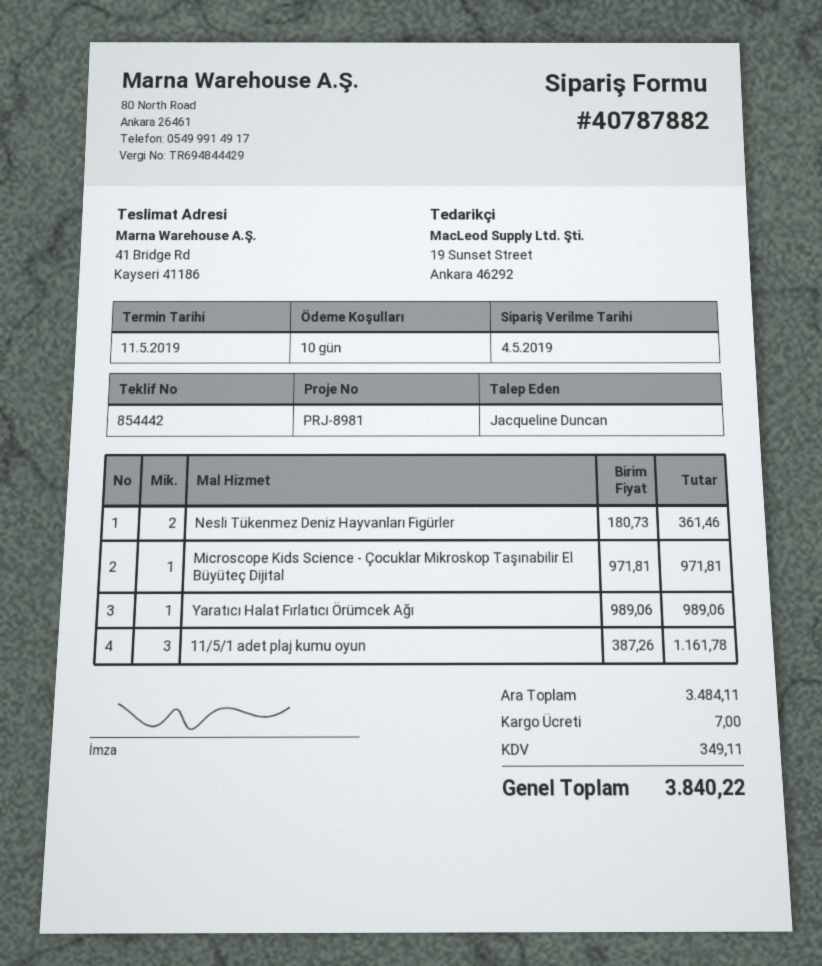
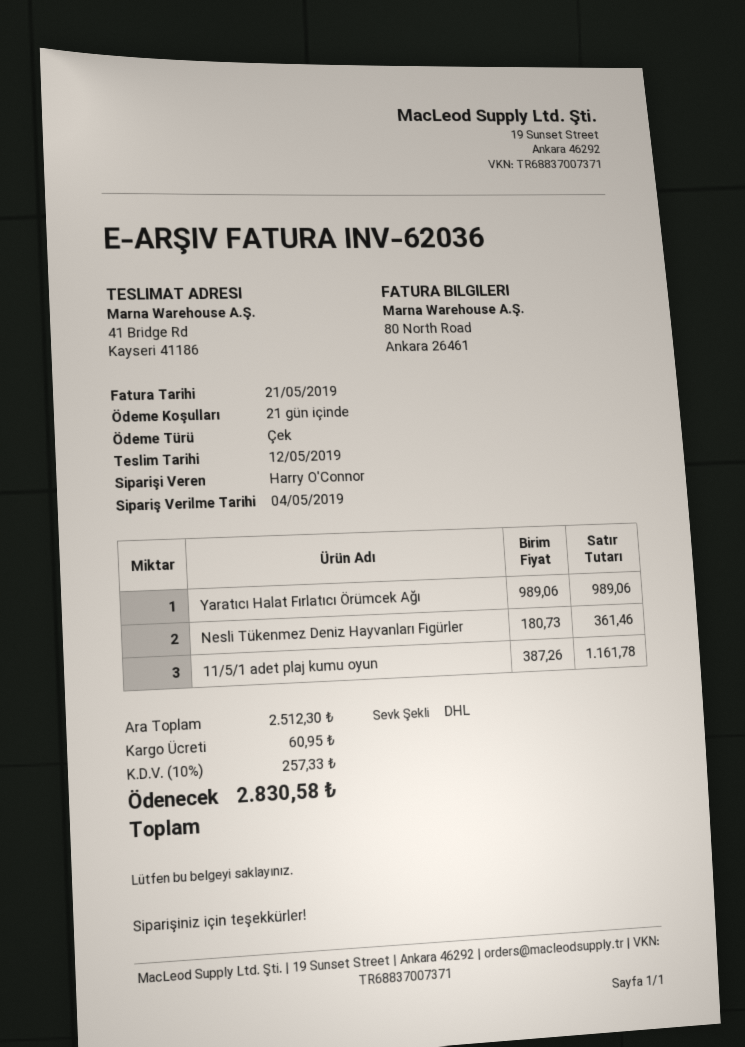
delivery date: 2019-05-11 -> 2019-05-12
payment terms: 10 days -> 21 days
ordered by: Jacqueline Duncan -> Harry O'Connor
Microscope Kids Science - Çocuklar Mikroskop Taşınabilir El Büyüteç Dijital: 1 x 971.81 = 971.81 -> none
subtotal: 3484.11 -> 2512.30
shipping: 7.00 -> 60.95
tax: 349.11 -> 257.33
total: 3840.22 -> 2830.58

